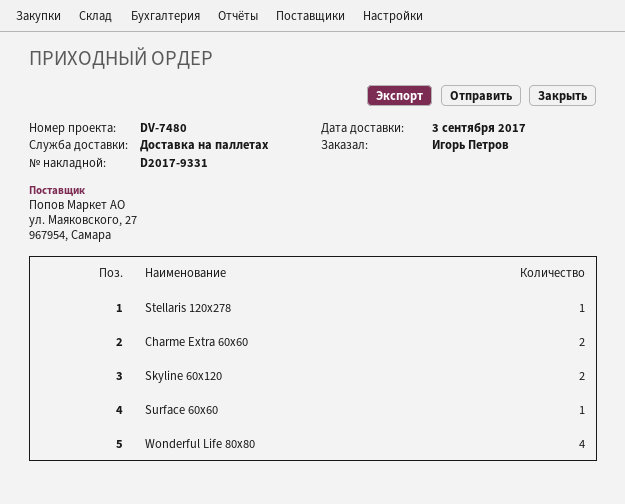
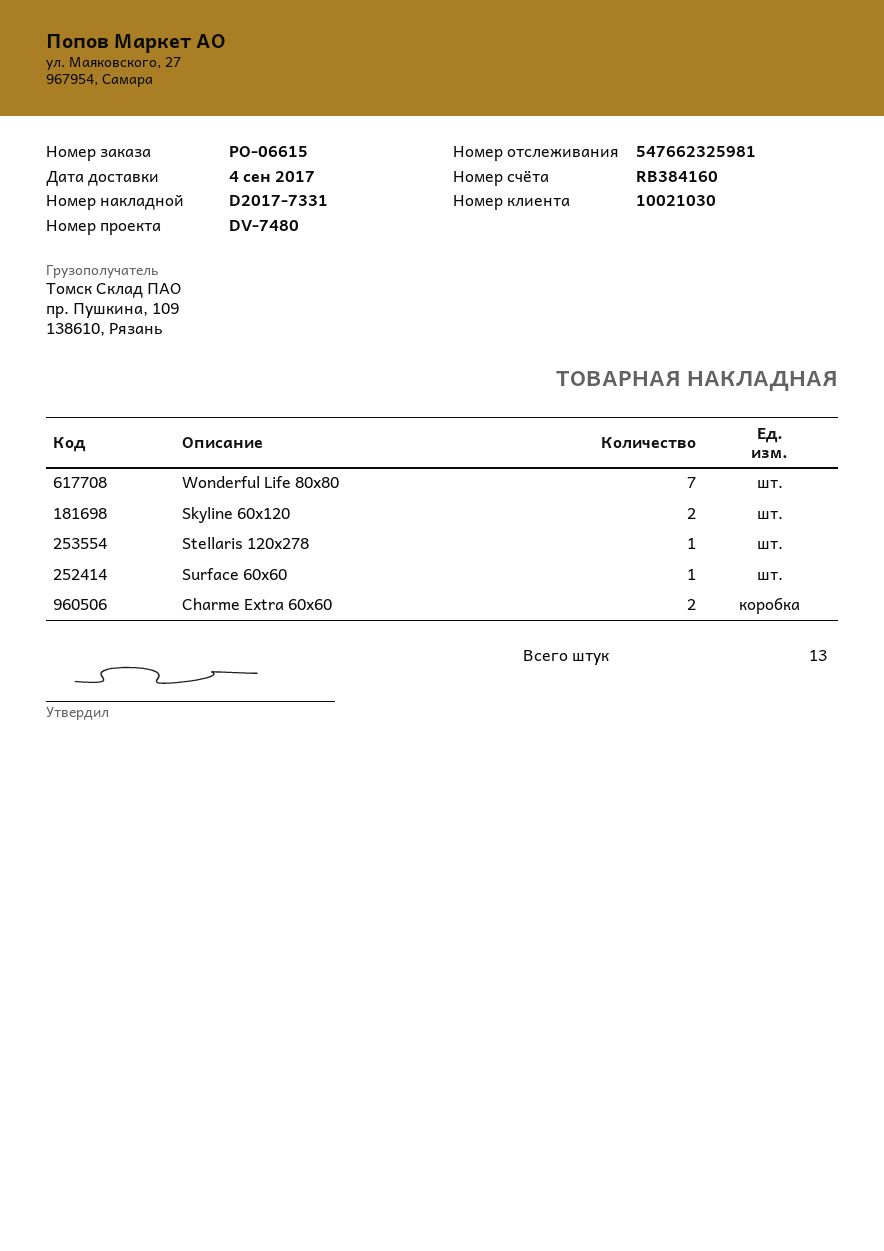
delivery note number: D2017-9331 -> D2017-7331
delivery date: 2017-09-03 -> 2017-09-04
Wonderful Life 80x80: 4 -> 7

